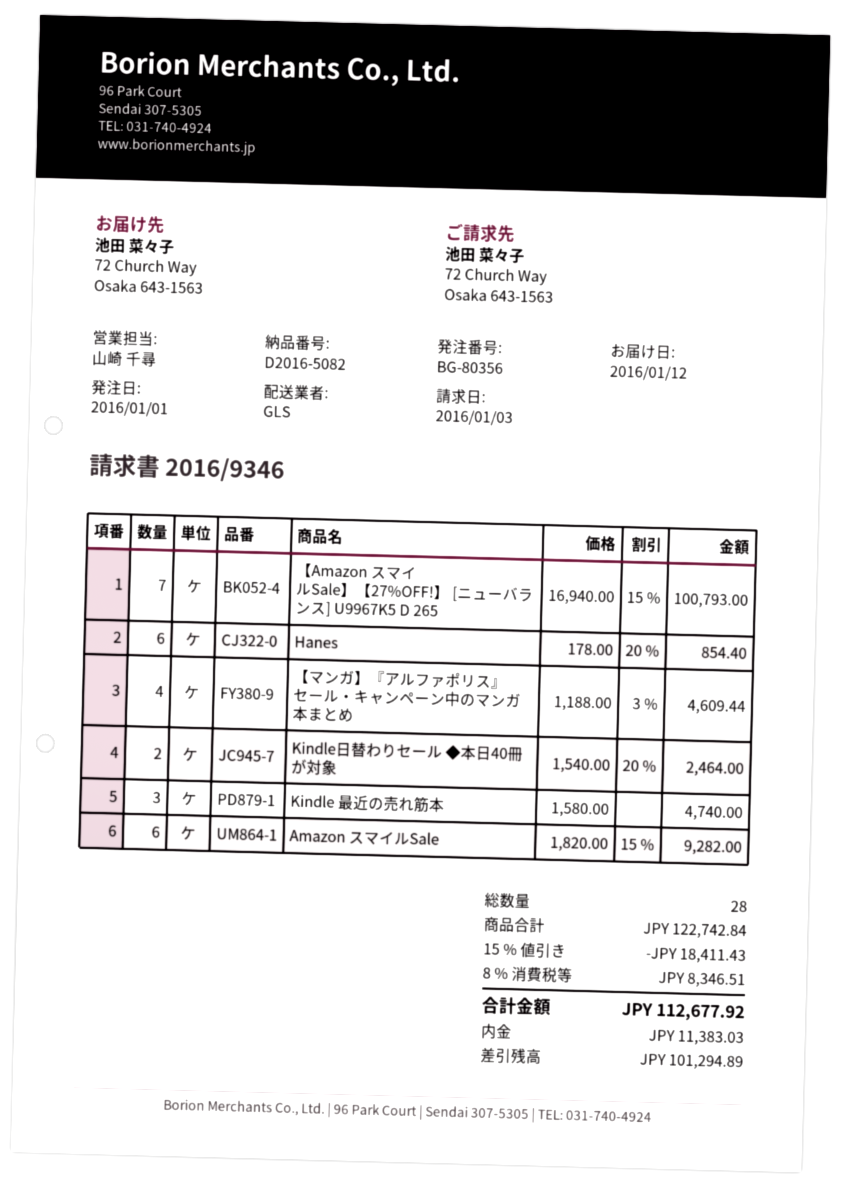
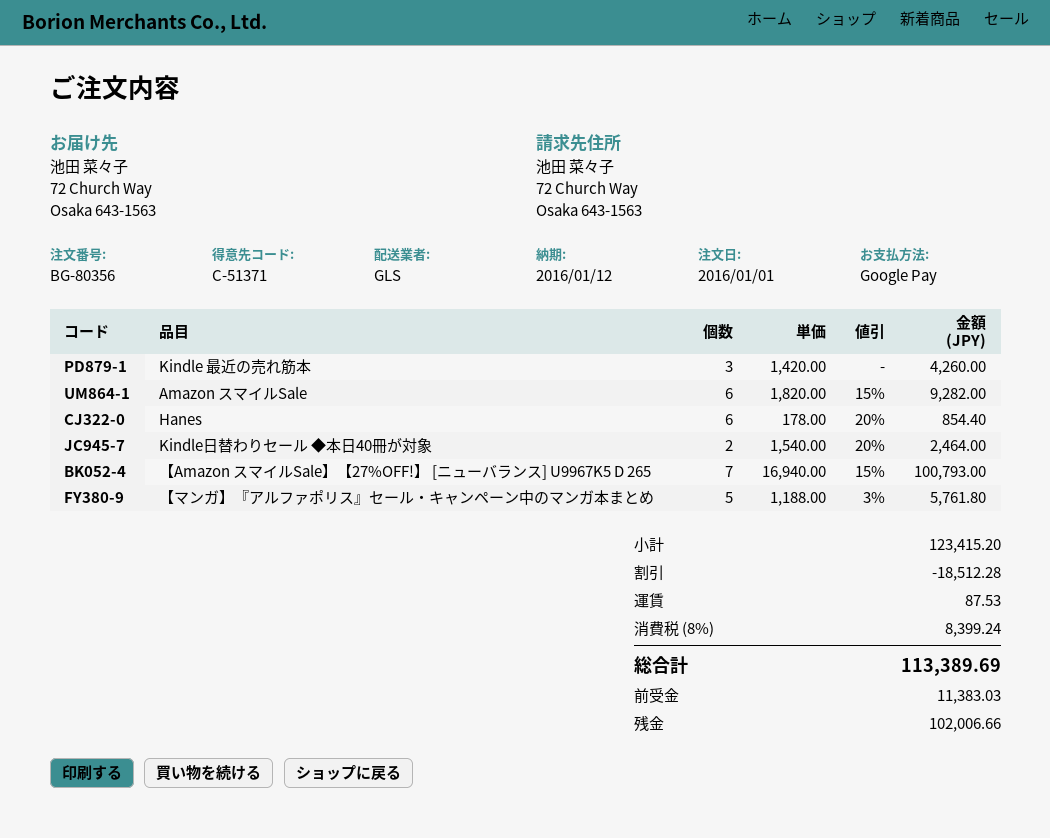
【マンガ】『アルファポリス』セール・キャンペーン中のマンガ本まとめ: 4 x 1188.00 - 3% = 4609.44 -> 5 x 1188.00 - 3% = 5761.80
Kindle 最近の売れ筋本: 3 x 1580.00 = 4740.00 -> 3 x 1420.00 = 4260.00
subtotal: 122742.84 -> 123415.20
discount: 18411.43 -> 18512.28
shipping: none -> 87.53
tax: 8% = 8346.51 -> 8% = 8399.24
total: 112677.92 -> 113389.69
balance: 101294.89 -> 102006.66

